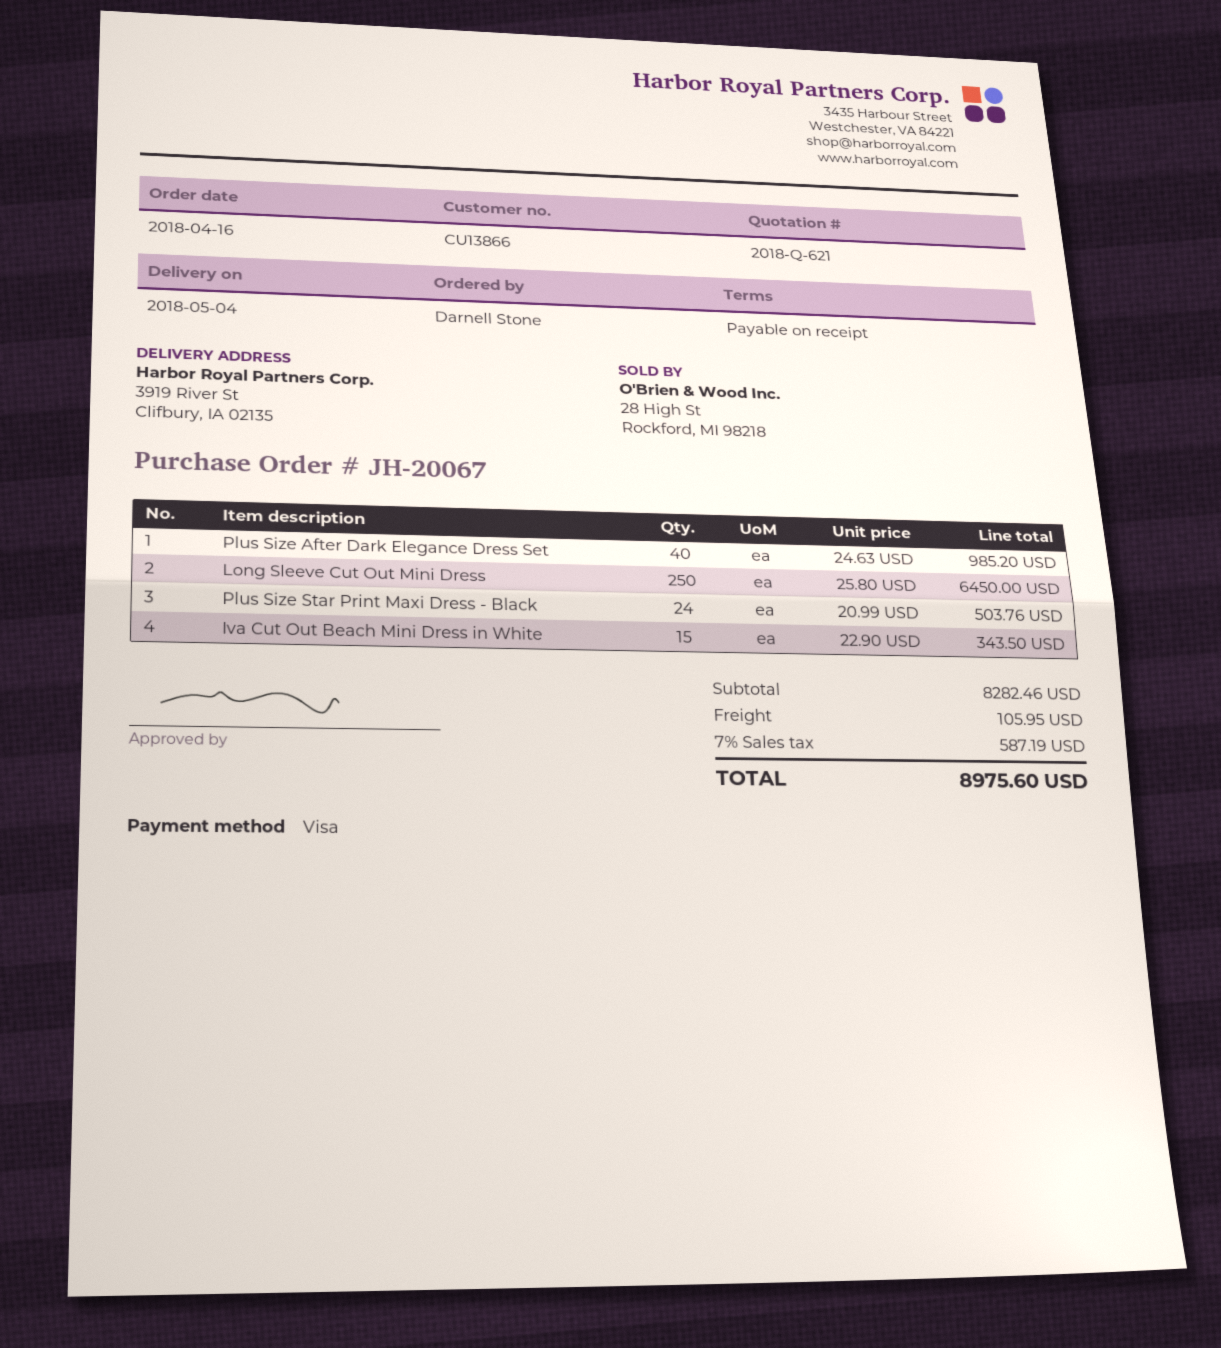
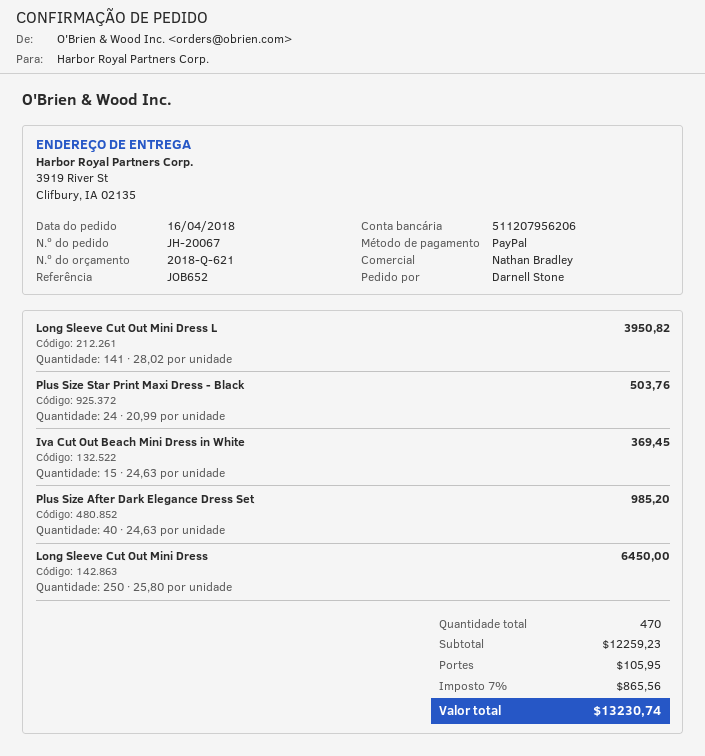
payment method: Visa -> PayPal
Iva Cut Out Beach Mini Dress in White: 15 x 22.90 = 343.50 -> 15 x 24.63 = 369.45
Long Sleeve Cut Out Mini Dress L: none -> 141 x 28.02 = 3950.82
subtotal: 8282.46 -> 12259.23
tax: 7% = 587.19 -> 7% = 865.56
total: 8975.60 -> 13230.74

